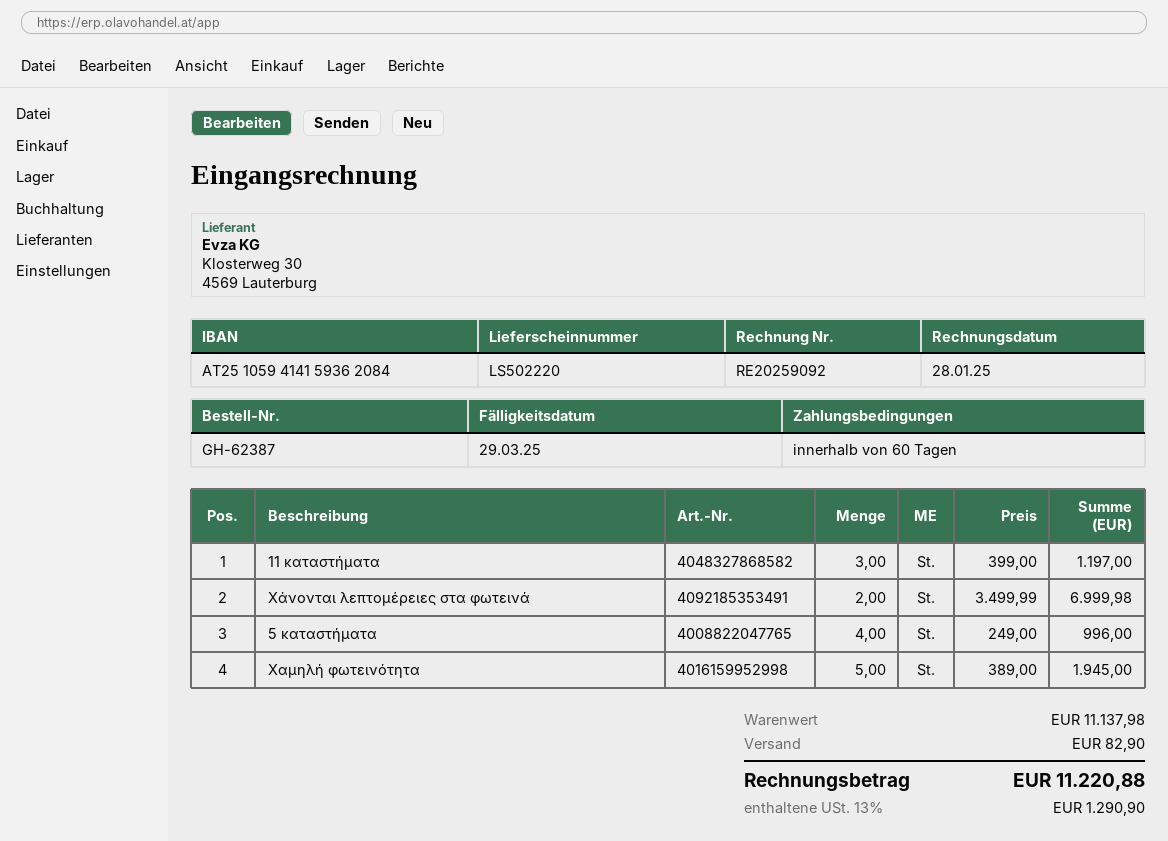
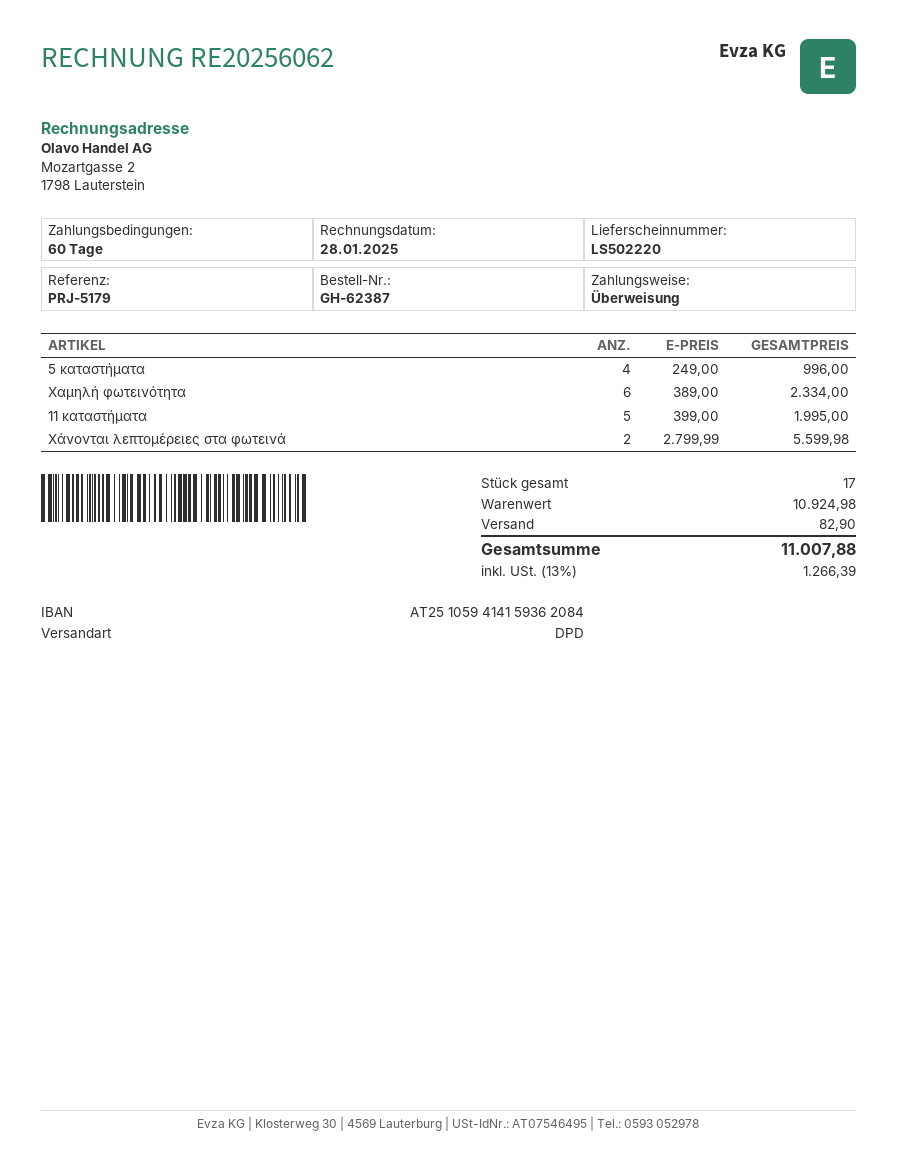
invoice number: RE20259092 -> RE20256062
11 καταστήματα: 3 x 399.00 = 1197.00 -> 5 x 399.00 = 1995.00
Χάνονται λεπτομέρειες στα φωτεινά: 2 x 3499.99 = 6999.98 -> 2 x 2799.99 = 5599.98
Χαμηλή φωτεινότητα: 5 x 389.00 = 1945.00 -> 6 x 389.00 = 2334.00
subtotal: 11137.98 -> 10924.98
tax: 13% = 1290.90 -> 13% = 1266.39
total: 11220.88 -> 11007.88

